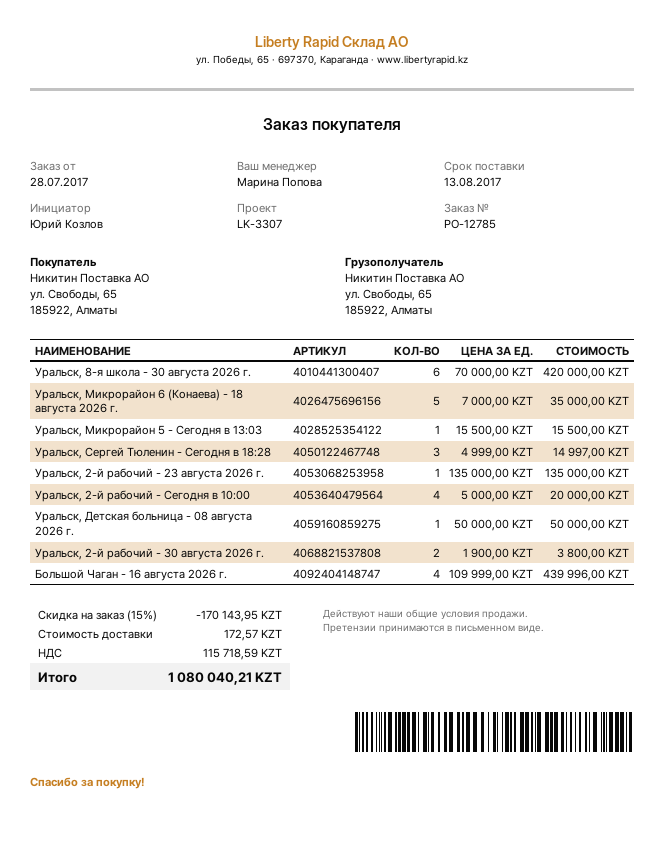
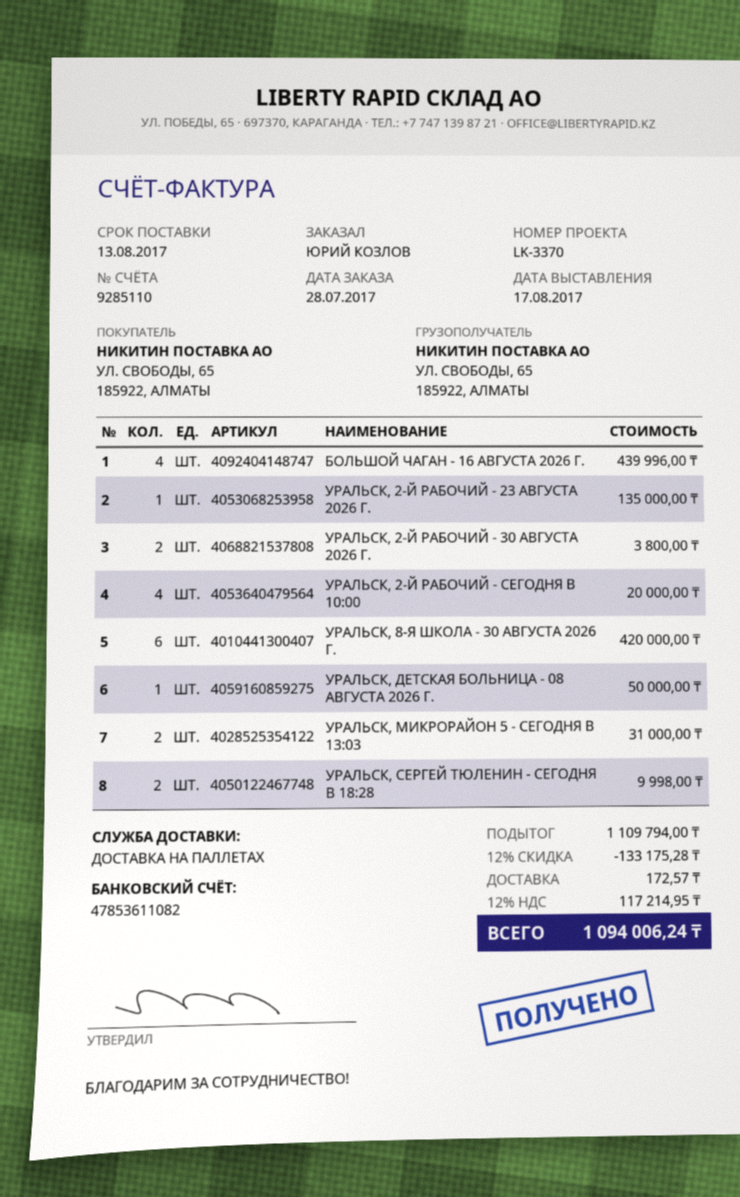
reference: LK-3307 -> LK-3370
Уральск, Микрорайон 6 (Конаева) - 18 августа 2026 г.: 5 for 35000.00 -> none
Уральск, Микрорайон 5 - Сегодня в 13:03: 1 for 15500.00 -> 2 for 31000.00
Уральск, Сергей Тюленин - Сегодня в 18:28: 3 for 14997.00 -> 2 for 9998.00
discount: 15% = 170143.95 -> 12% = 133175.28
tax: 115718.59 -> 117214.95
total: 1080040.21 -> 1094006.24

